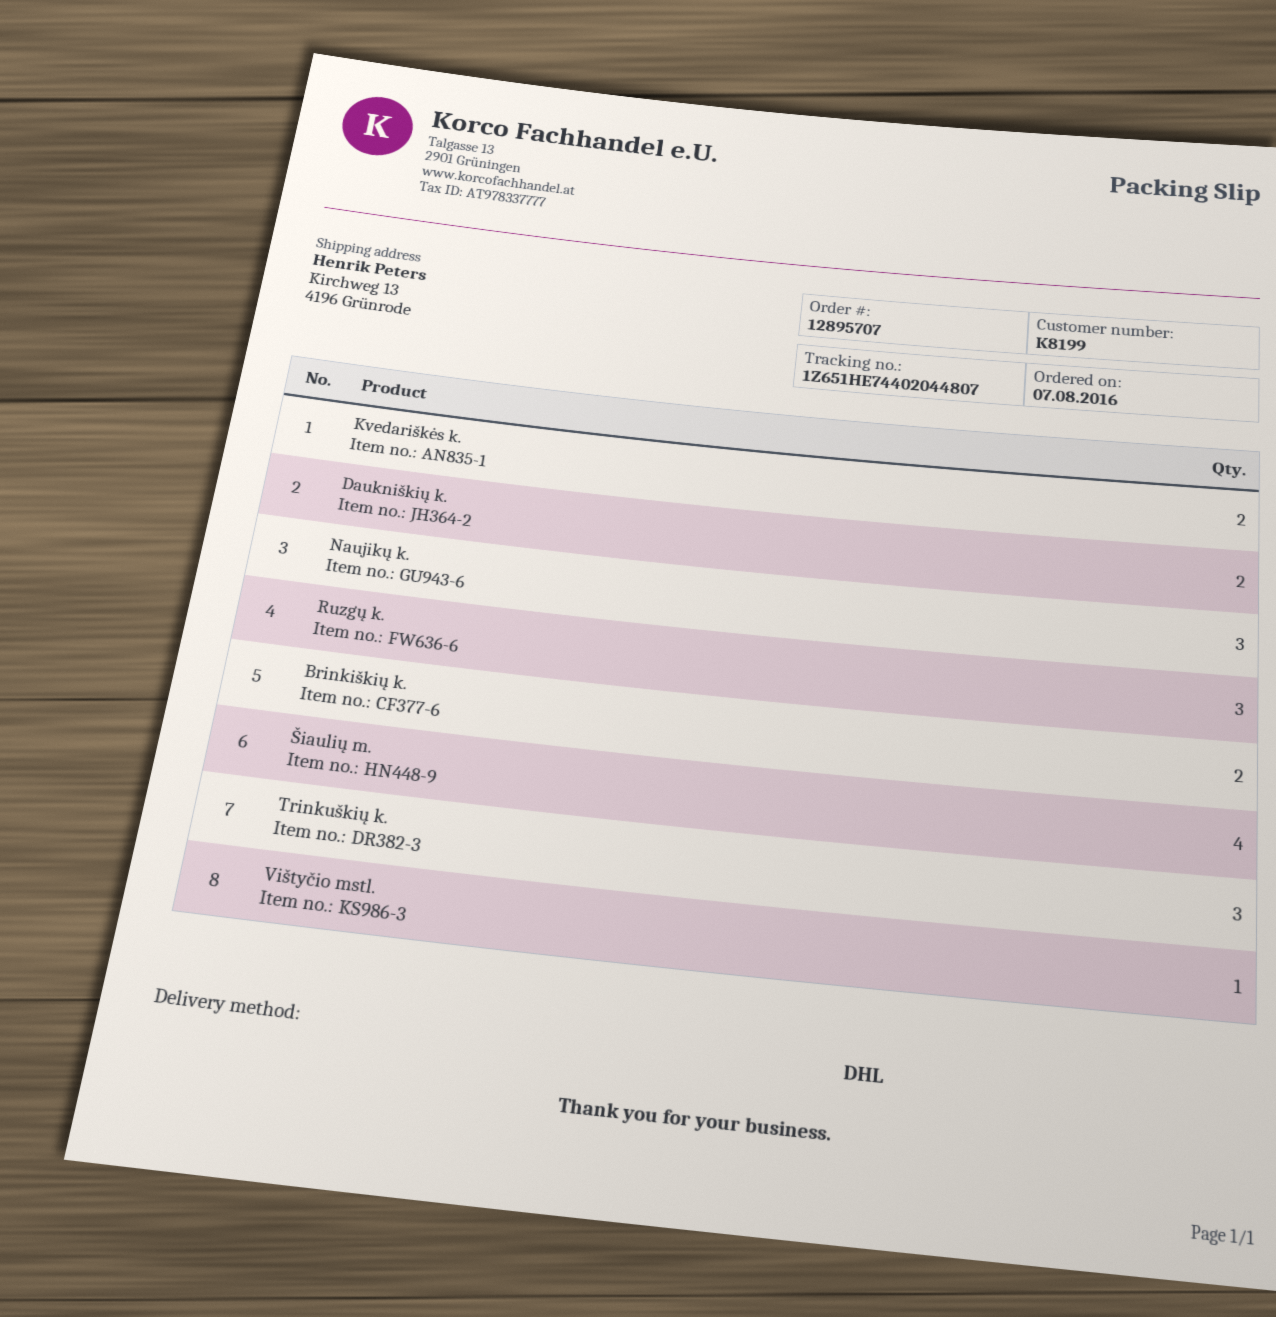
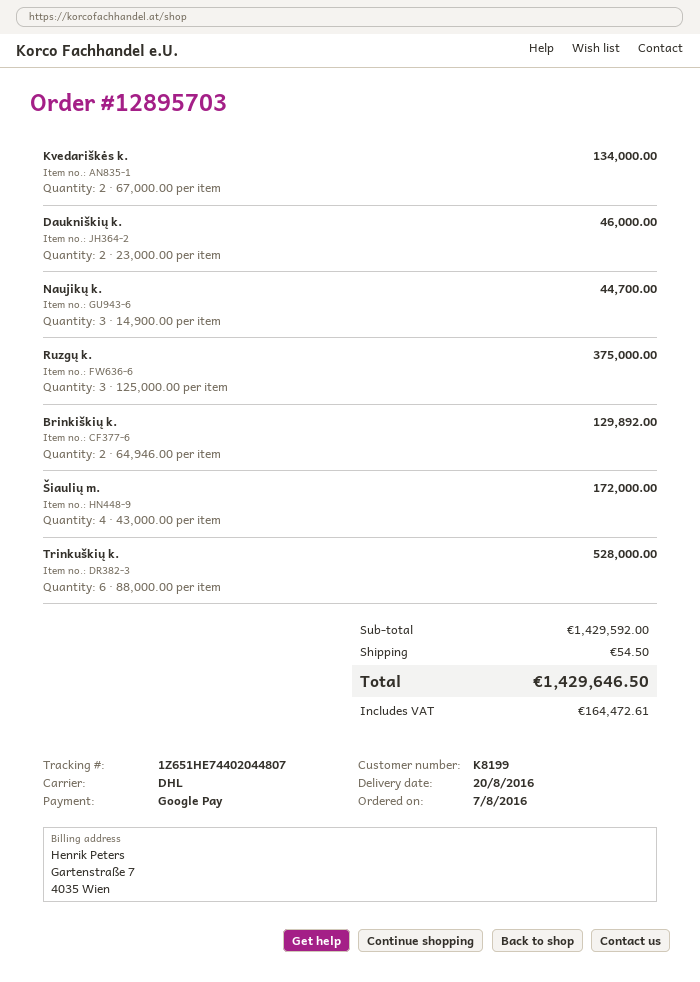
order number: 12895707 -> 12895703
Trinkuškių k.: 3 -> 6
Vištyčio mstl.: 1 -> none

